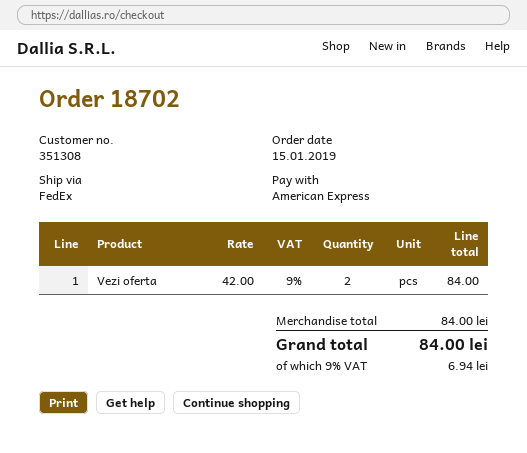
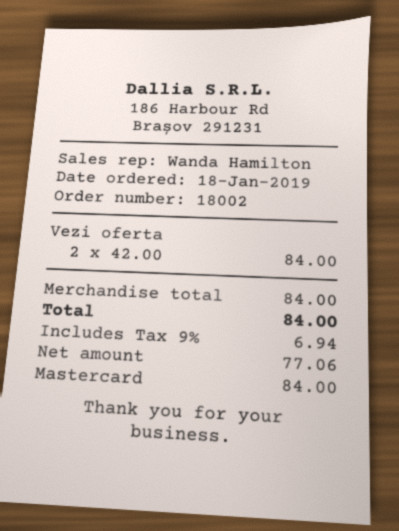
order number: 18702 -> 18002
order date: 2019-01-15 -> 2019-01-18
payment method: American Express -> Mastercard

